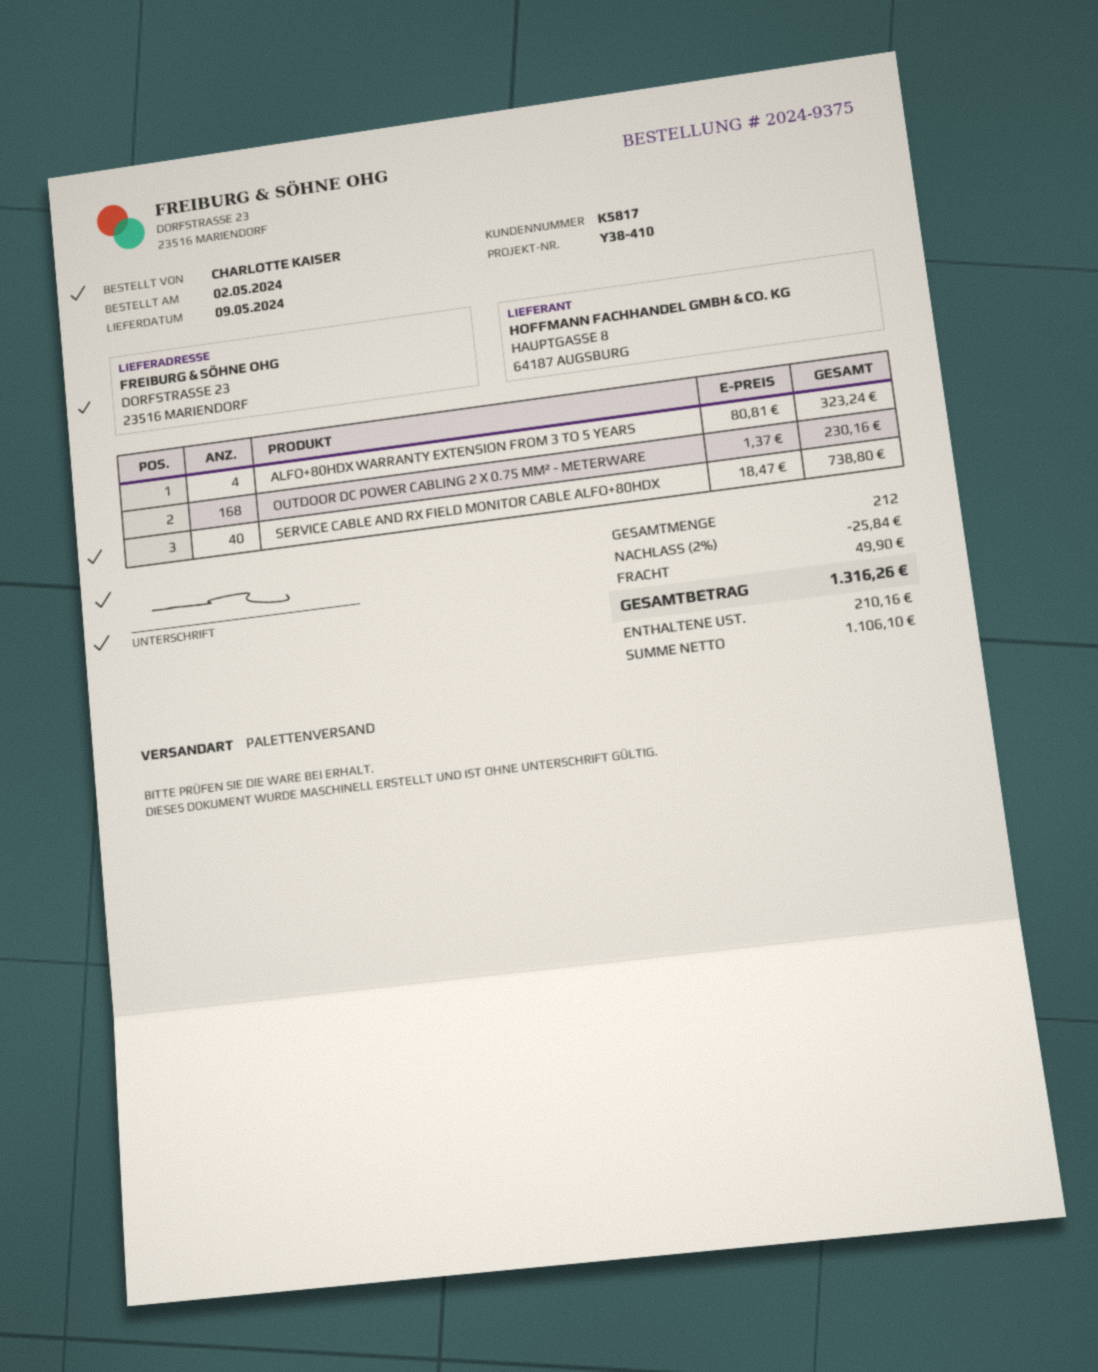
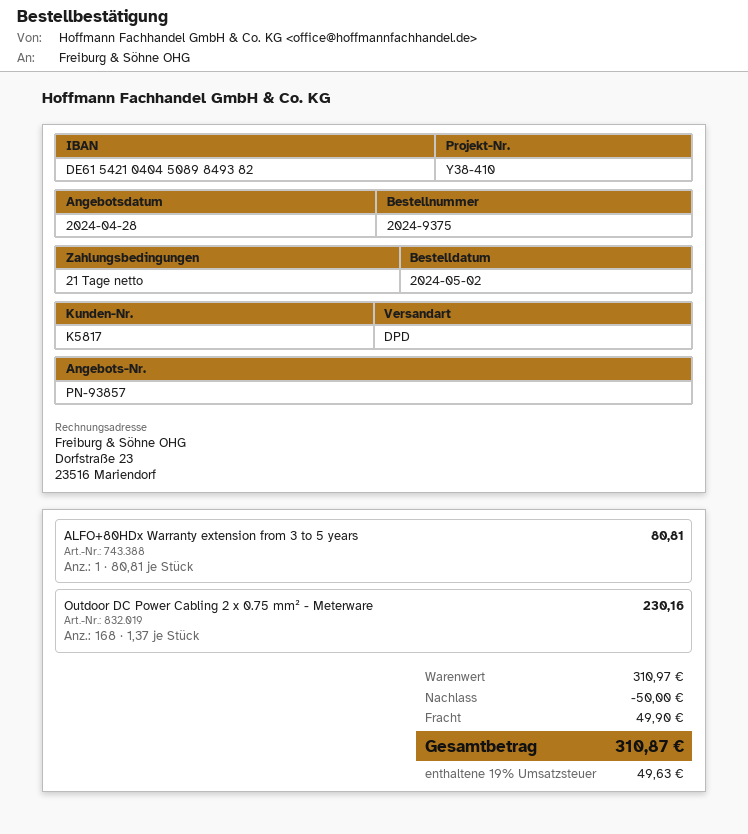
shipping method: pallet freight -> DPD
ALFO+80HDX WARRANTY EXTENSION FROM 3 TO 5 YEARS: 4 x 80.81 = 323.24 -> 1 x 80.81 = 80.81
SERVICE CABLE AND RX FIELD MONITOR CABLE ALFO+80HDX: 40 x 18.47 = 738.80 -> none
discount: 25.84 -> 50.00
tax: 210.16 -> 49.63
total: 1316.26 -> 310.87

